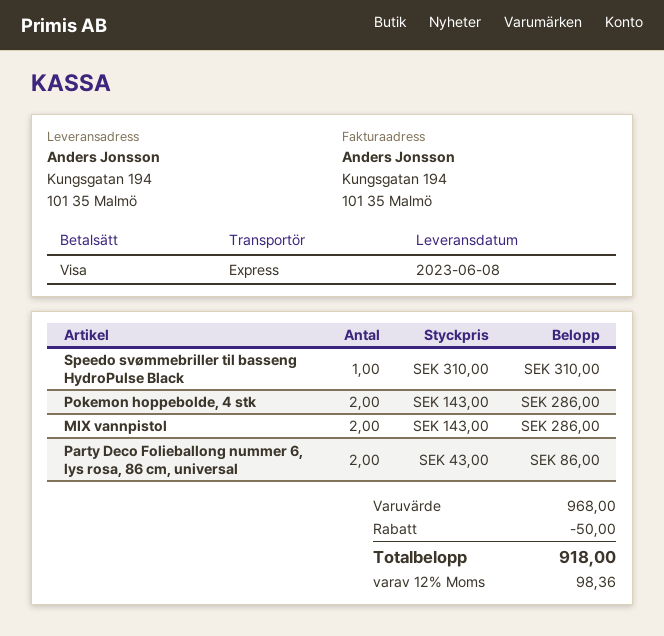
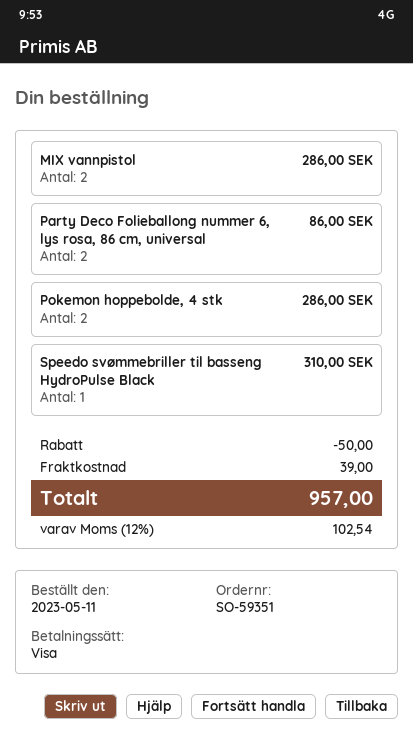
shipping: none -> 39.00
tax: 12% = 98.36 -> 12% = 102.54
total: 918.00 -> 957.00

